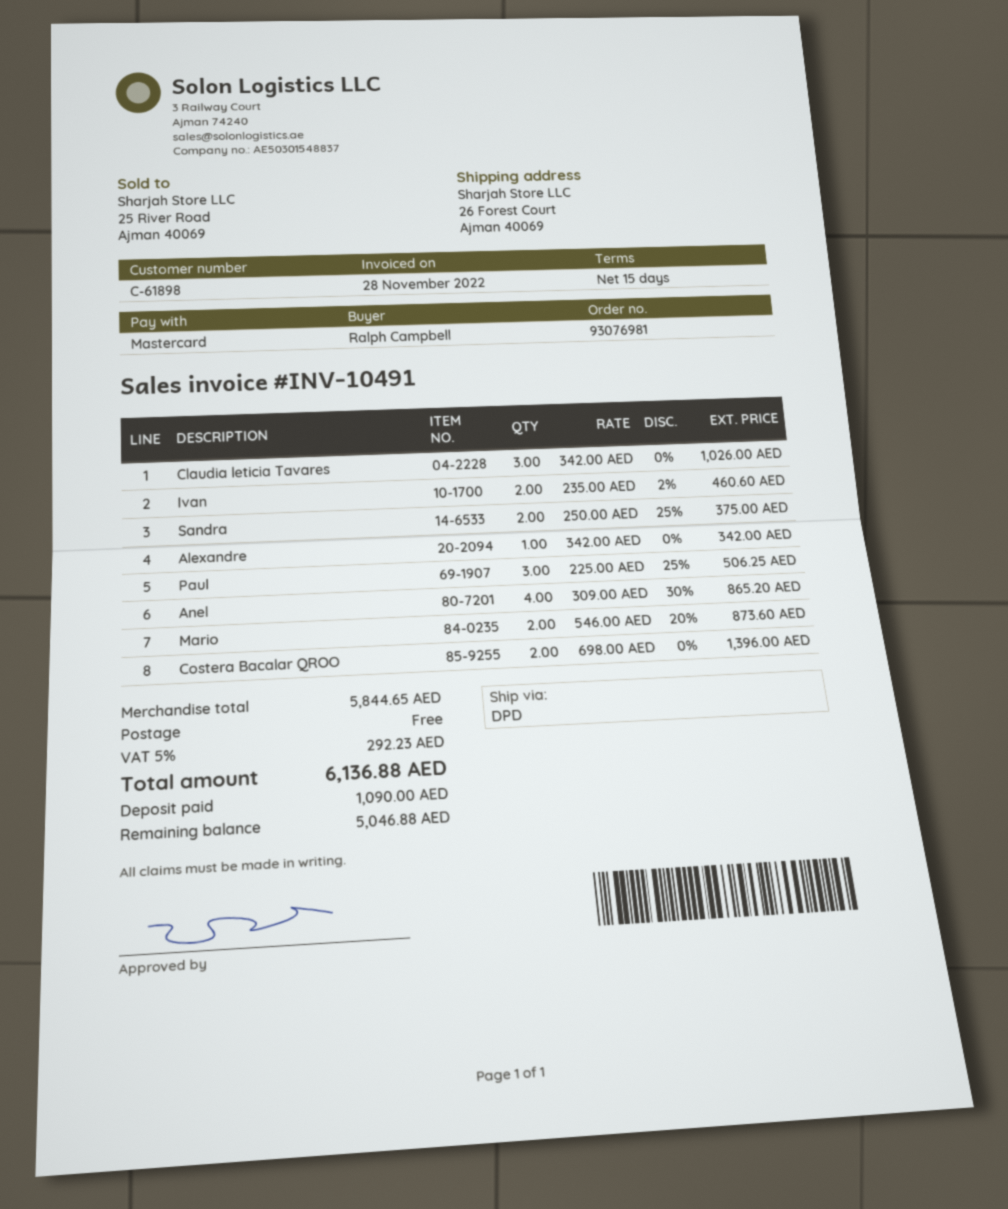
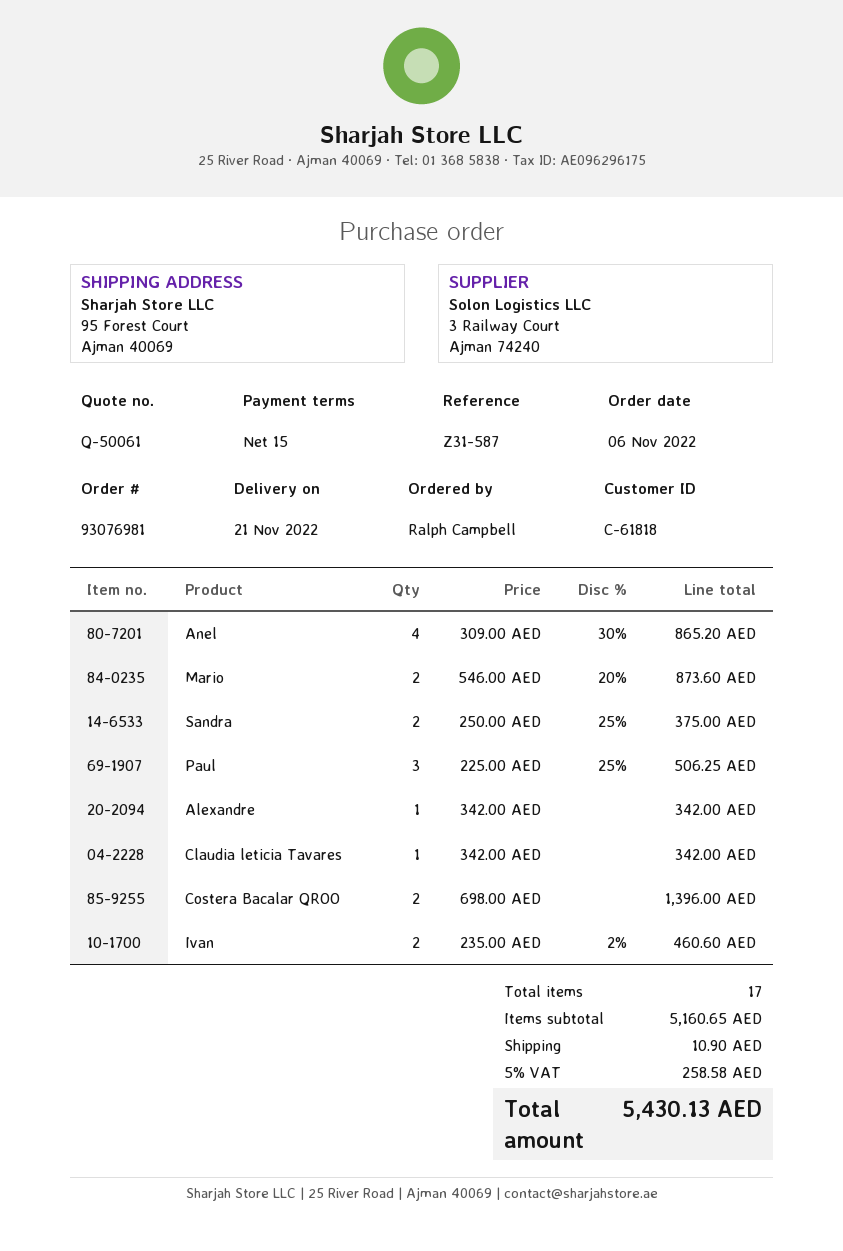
customer number: C-61898 -> C-61818
ship to: 26 Forest Court, Ajman 40069 -> 95 Forest Court, Ajman 40069
Claudia leticia Tavares: 3 x 342.00 = 1026.00 -> 1 x 342.00 = 342.00
subtotal: 5844.65 -> 5160.65
shipping: 0.00 -> 10.90
tax: 5% = 292.23 -> 5% = 258.58
total: 6136.88 -> 5430.13

